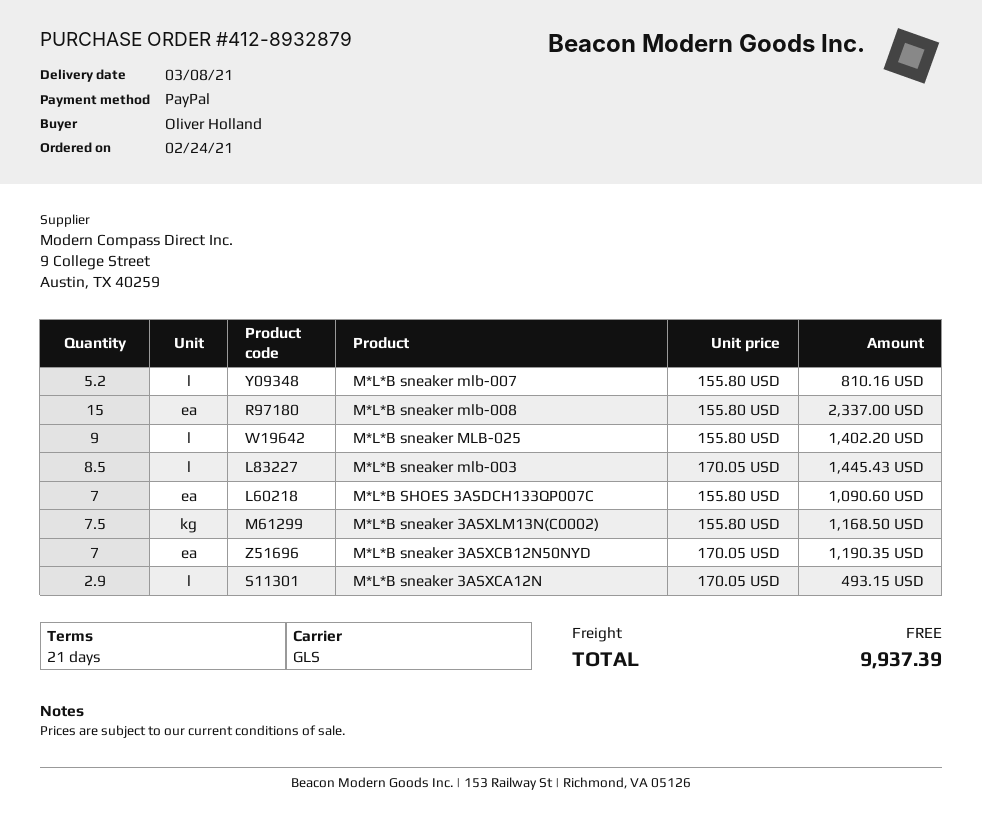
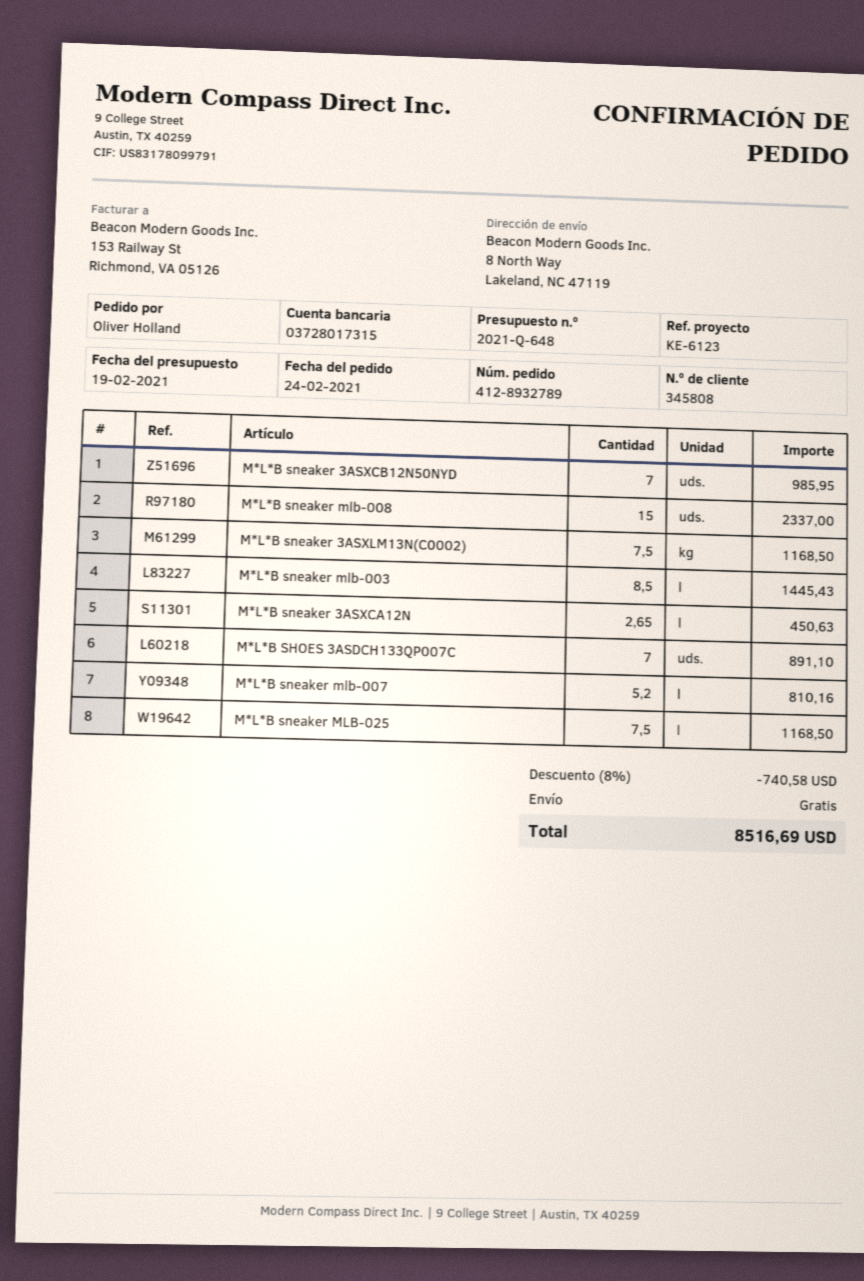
order number: 412-8932879 -> 412-8932789
M*L*B sneaker MLB-025: 9 for 1402.20 -> 7.5 for 1168.50
M*L*B SHOES 3ASDCH133QP007C: 7 for 1090.60 -> 7 for 891.10
M*L*B sneaker 3ASXCB12N50NYD: 7 for 1190.35 -> 7 for 985.95
M*L*B sneaker 3ASXCA12N: 2.9 for 493.15 -> 2.65 for 450.63
discount: none -> 8% = 740.58
total: 9937.39 -> 8516.69

